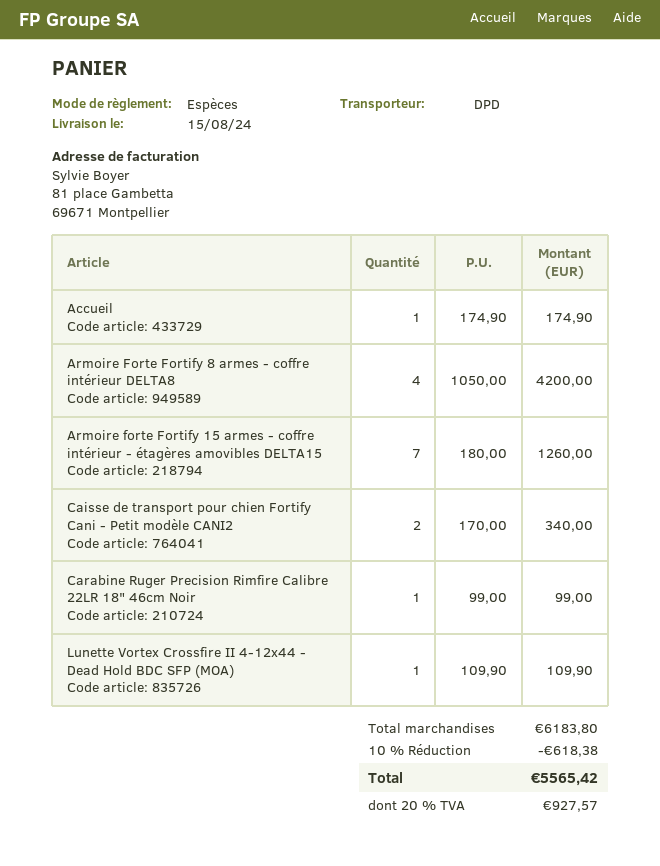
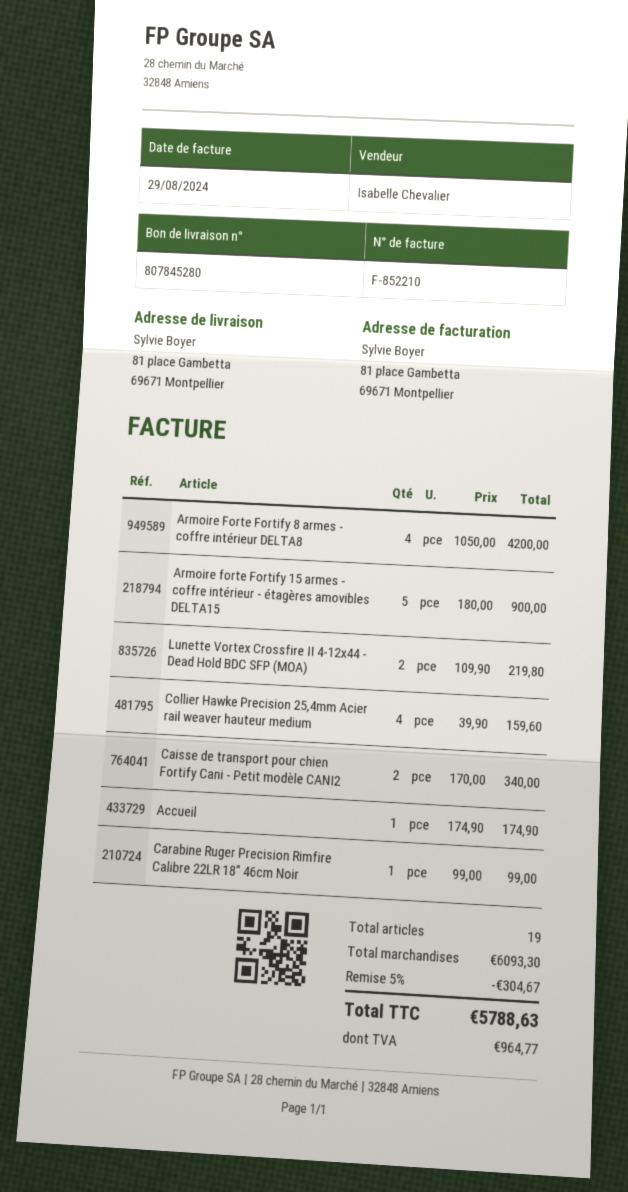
Armoire forte Fortify 15 armes - coffre intérieur - étagères amovibles DELTA15: 7 x 180.00 = 1260.00 -> 5 x 180.00 = 900.00
Lunette Vortex Crossfire II 4-12x44 - Dead Hold BDC SFP (MOA): 1 x 109.90 = 109.90 -> 2 x 109.90 = 219.80
Collier Hawke Precision 25,4mm Acier rail weaver hauteur medium: none -> 4 x 39.90 = 159.60
subtotal: 6183.80 -> 6093.30
discount: 10% = 618.38 -> 5% = 304.67
tax: 927.57 -> 964.77
total: 5565.42 -> 5788.63

